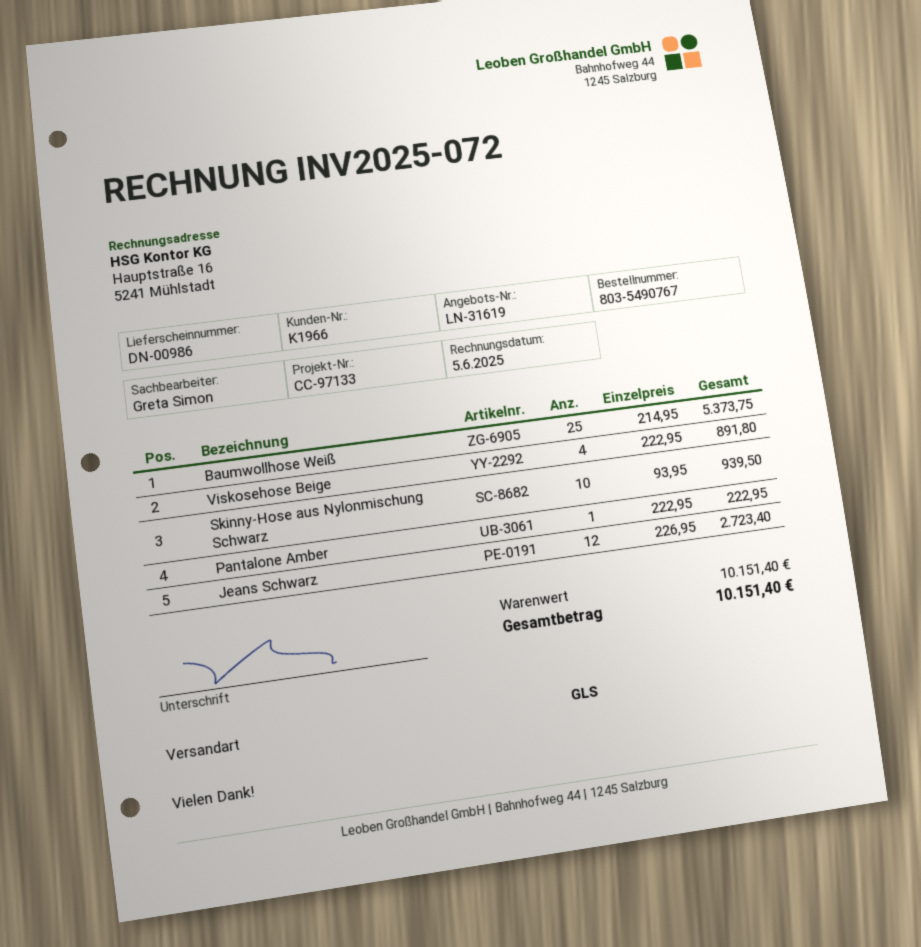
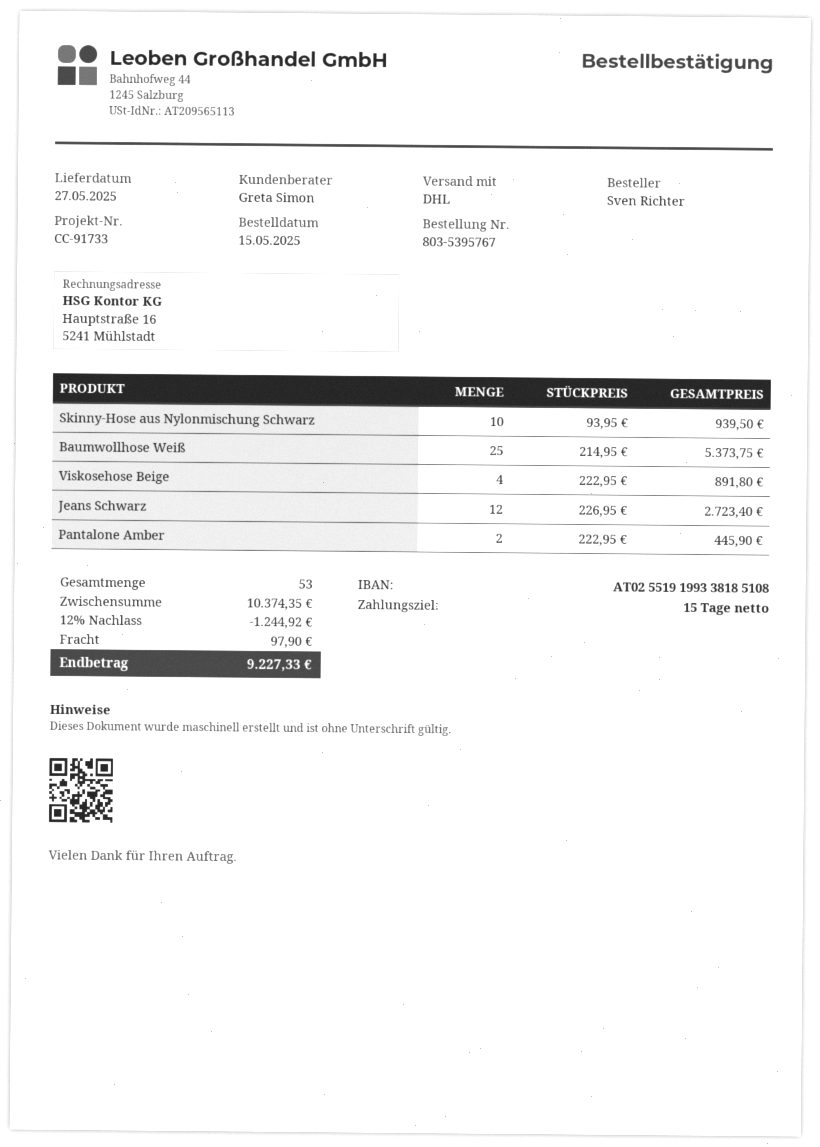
order number: 803-5490767 -> 803-5395767
reference: CC-97133 -> CC-91733
shipping method: GLS -> DHL
Pantalone Amber: 1 x 222.95 = 222.95 -> 2 x 222.95 = 445.90
subtotal: 10151.40 -> 10374.35
discount: none -> 12% = 1244.92
shipping: none -> 97.90
total: 10151.40 -> 9227.33

